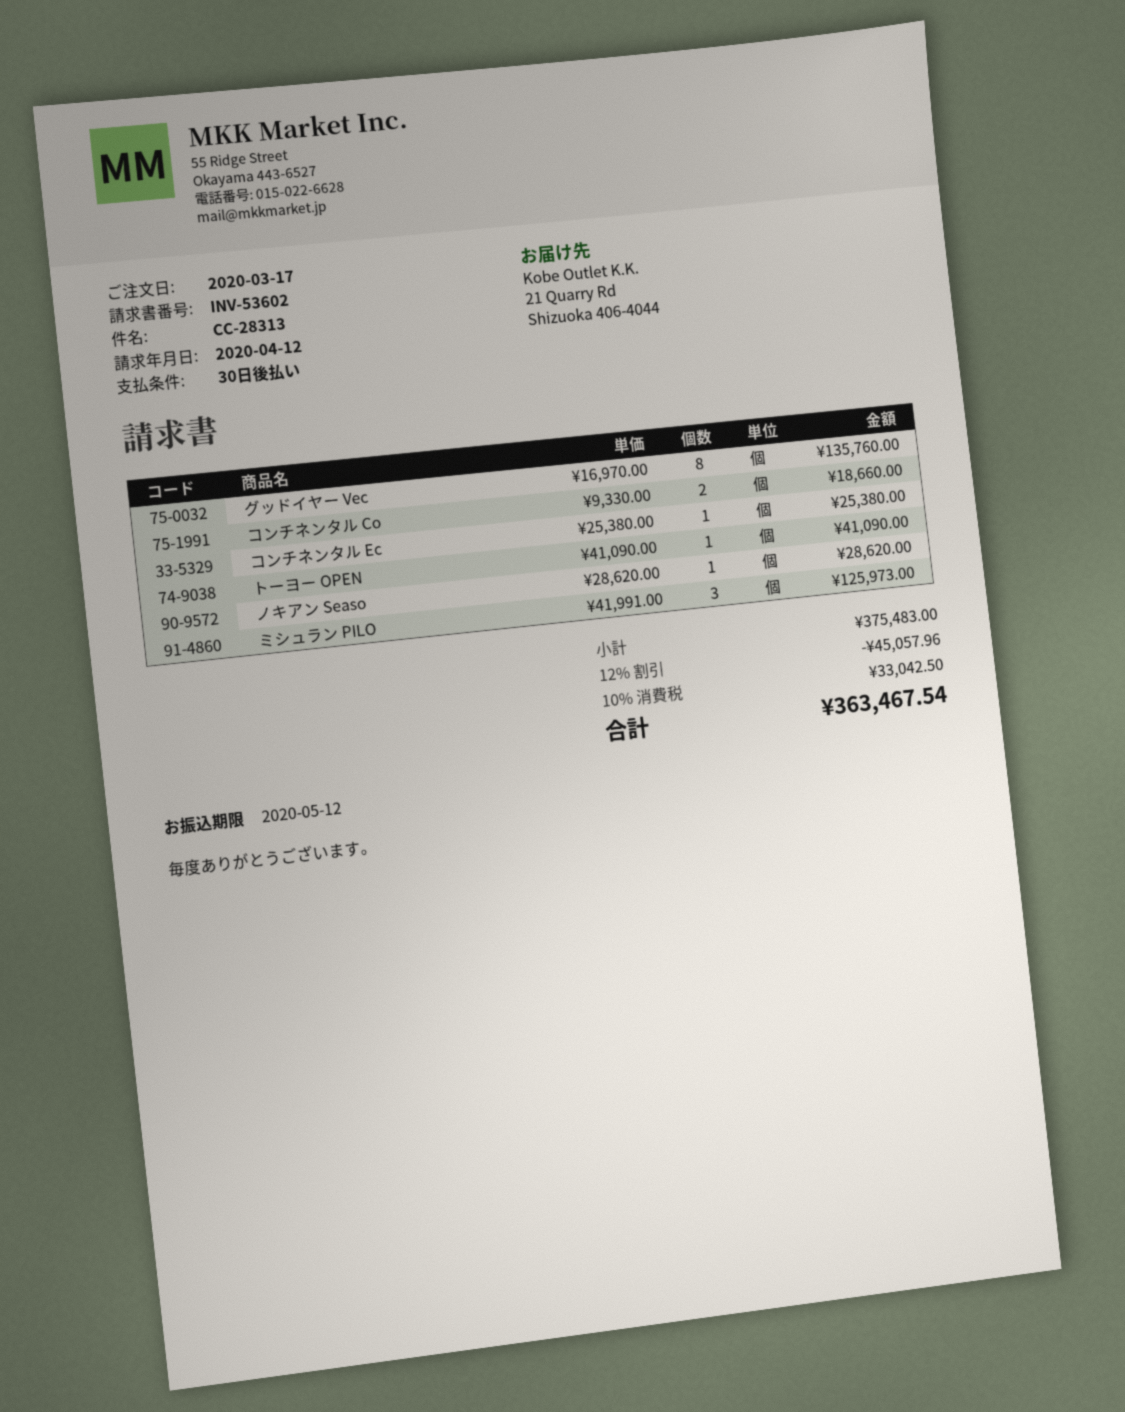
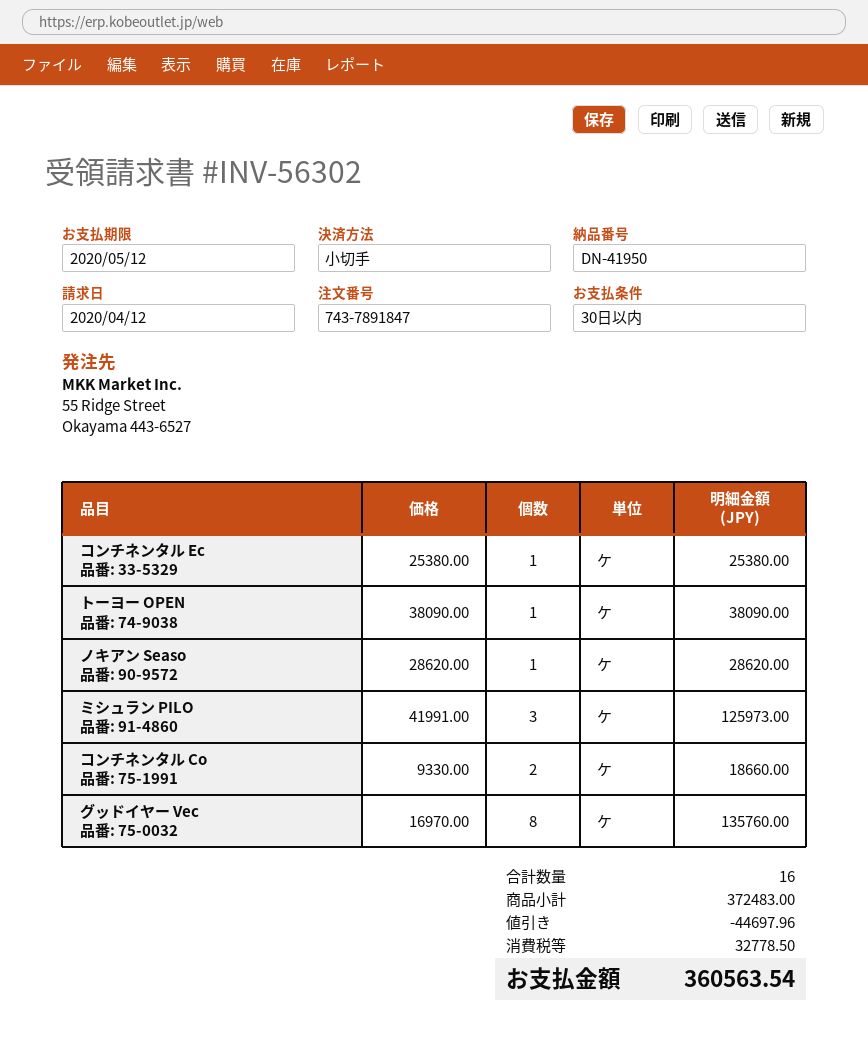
invoice number: INV-53602 -> INV-56302
トーヨー OPEN: 1 x 41090.00 = 41090.00 -> 1 x 38090.00 = 38090.00
subtotal: 375483.00 -> 372483.00
discount: 45057.96 -> 44697.96
tax: 33042.50 -> 32778.50
total: 363467.54 -> 360563.54

